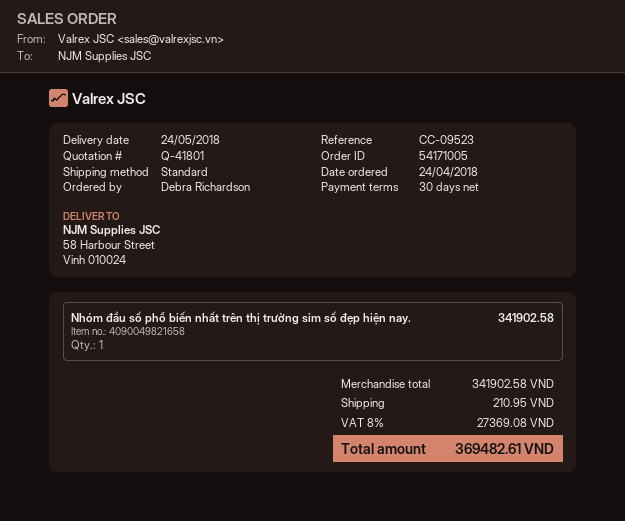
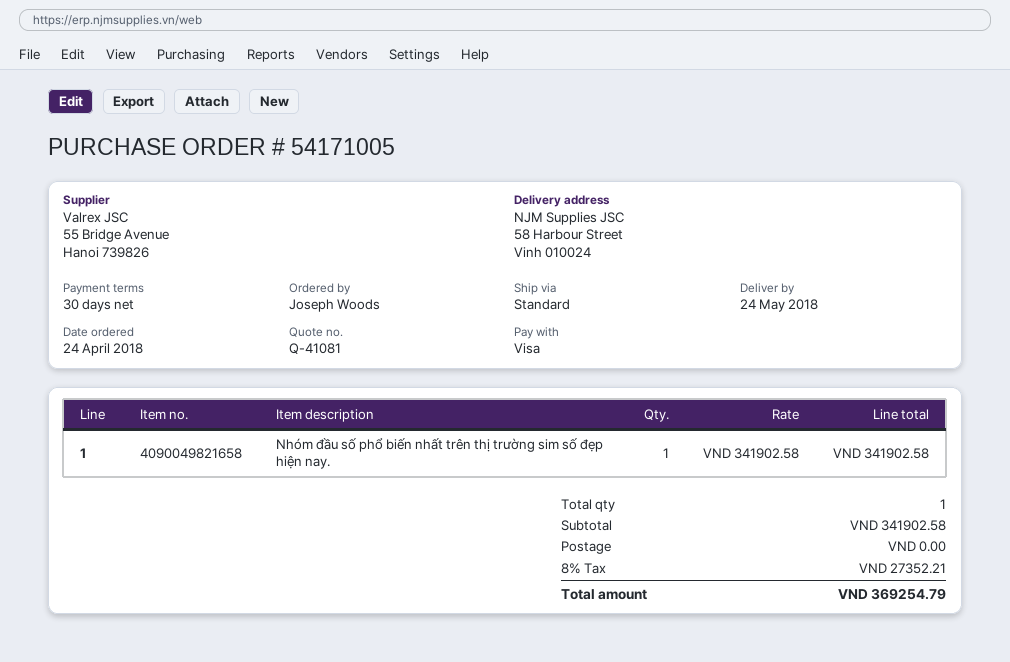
quote number: Q-41801 -> Q-41081
ordered by: Debra Richardson -> Joseph Woods
shipping: 210.95 -> 0.00
tax: 8% = 27369.08 -> 8% = 27352.21
total: 369482.61 -> 369254.79

